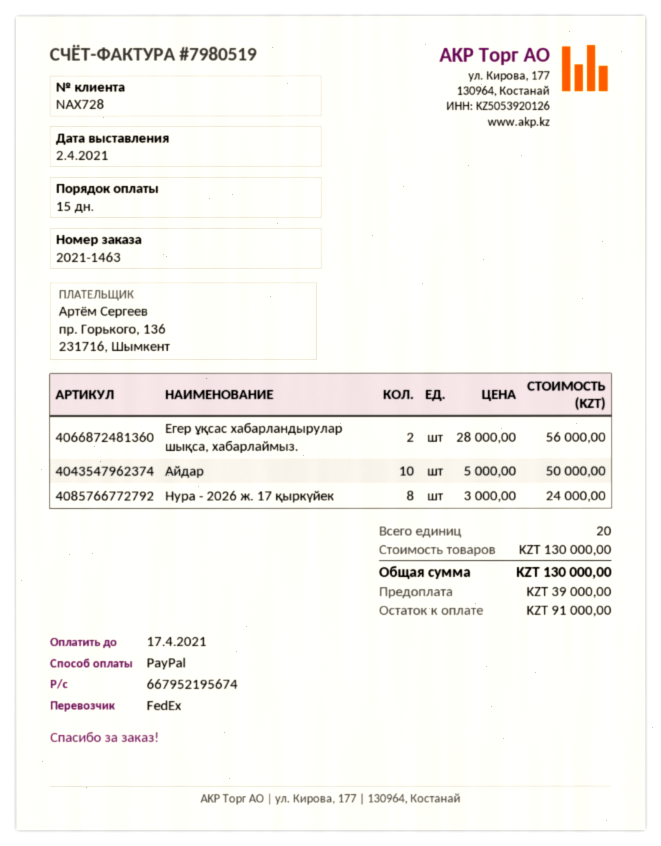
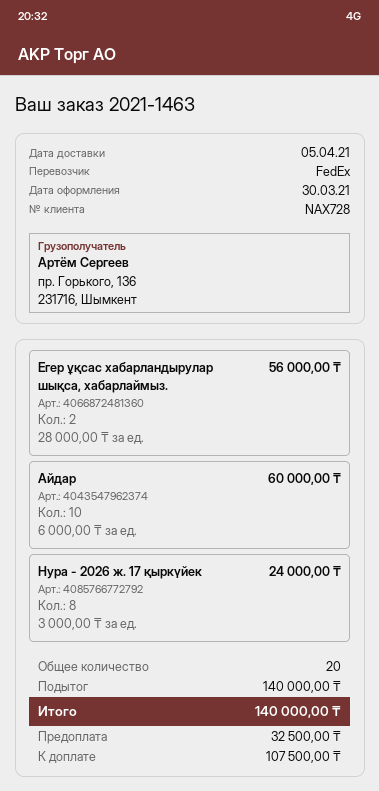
Айдар: 10 x 5000.00 = 50000.00 -> 10 x 6000.00 = 60000.00
subtotal: 130000.00 -> 140000.00
total: 130000.00 -> 140000.00
deposit: 39000.00 -> 32500.00
balance: 91000.00 -> 107500.00

